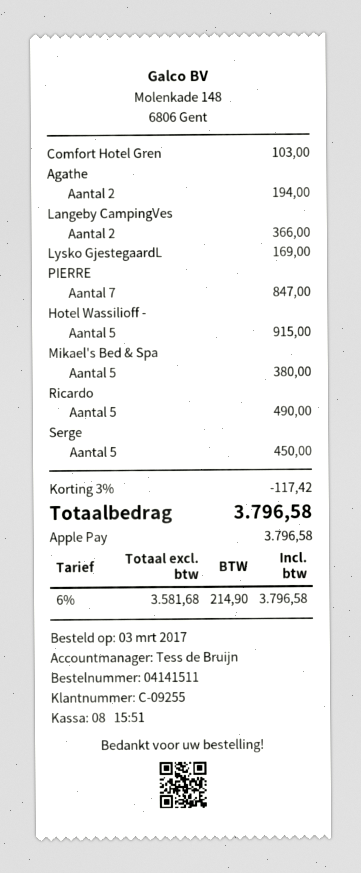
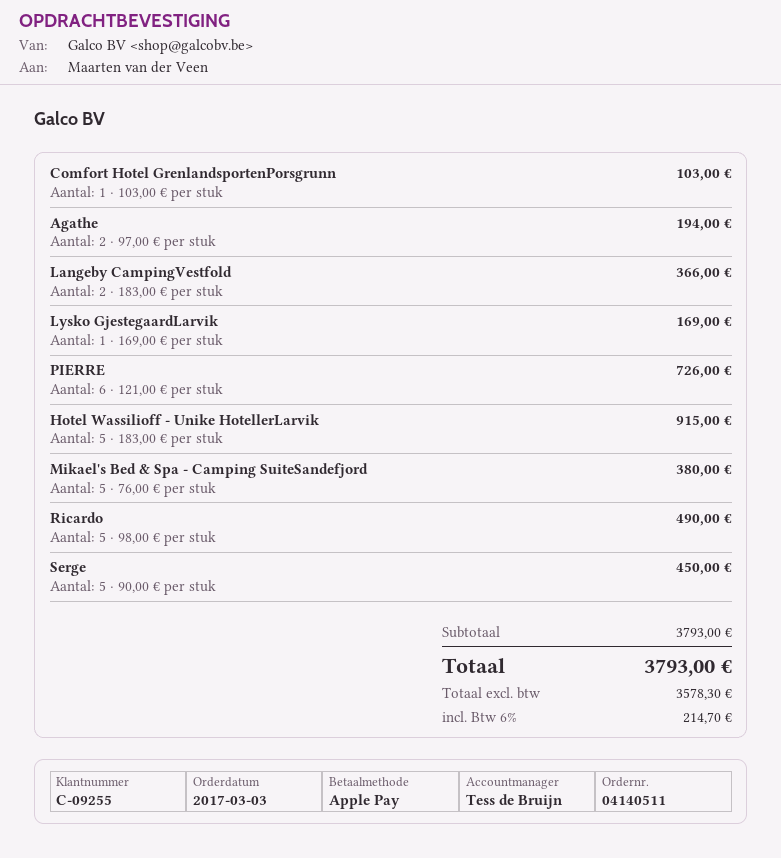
order number: 04141511 -> 04140511
PIERRE: 7 for 847.00 -> 6 for 726.00
discount: 3% = 117.42 -> none
net: 3581.68 -> 3578.30
tax: 6% = 214.90 -> 6% = 214.70
total: 3796.58 -> 3793.00

